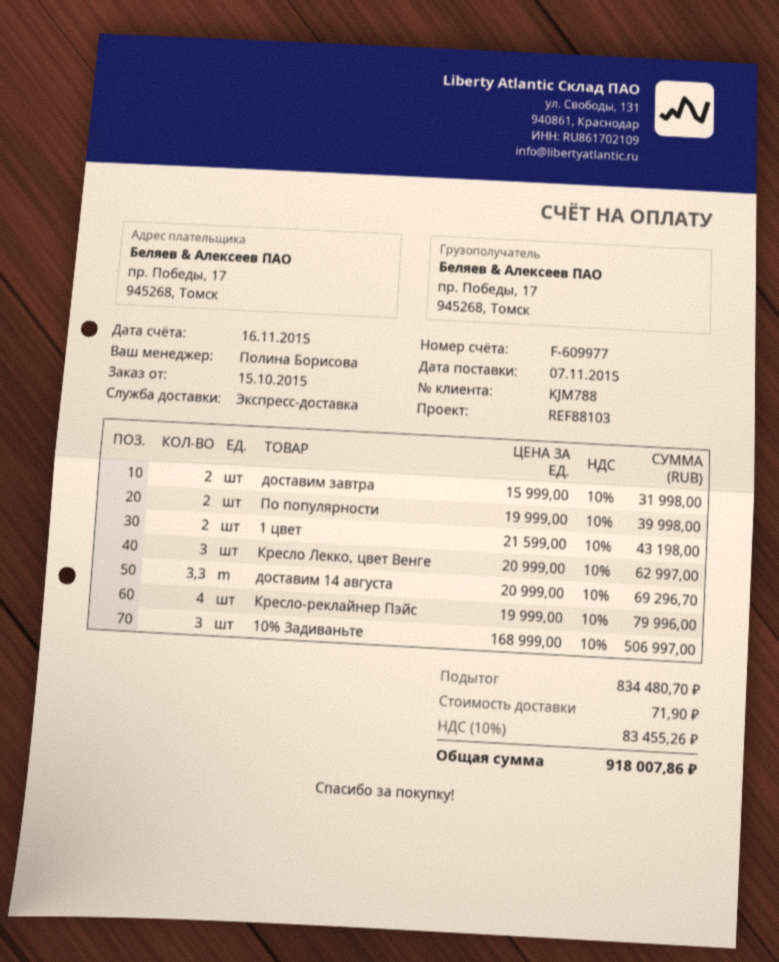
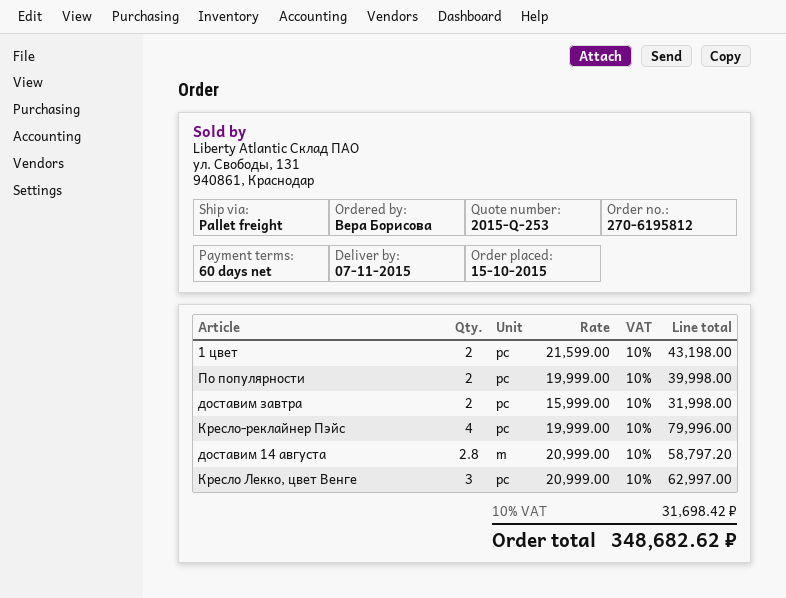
shipping method: express -> pallet freight
доставим 14 августа: 3.3 x 20999.00 = 69296.70 -> 2.8 x 20999.00 = 58797.20
10% Задиваньте: 3 x 168999.00 = 506997.00 -> none
shipping: 71.90 -> none
tax: 10% = 83455.26 -> 10% = 31698.42
total: 918007.86 -> 348682.62

